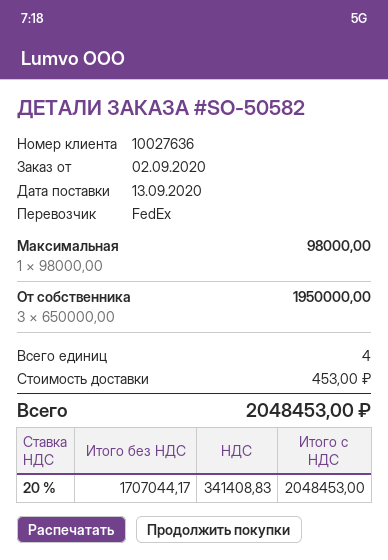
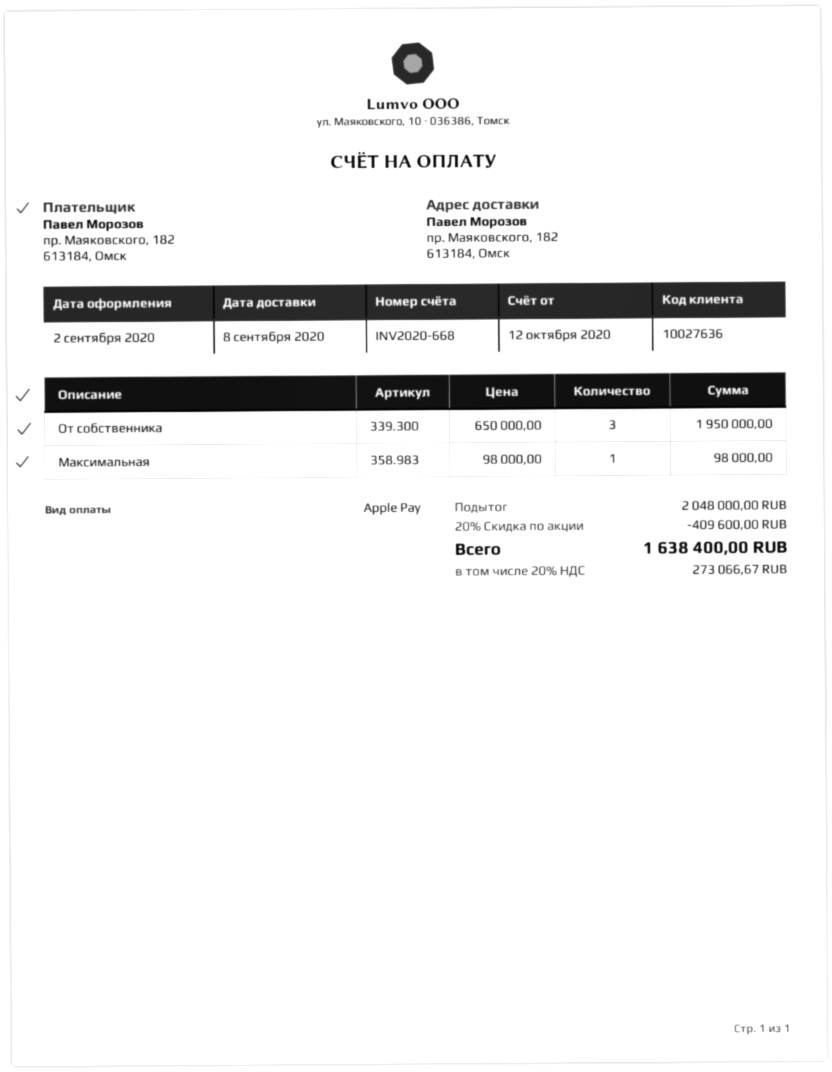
delivery date: 2020-09-13 -> 2020-09-08
discount: none -> 20% = 409600.00
shipping: 453.00 -> none
tax: 20% = 341408.83 -> 20% = 273066.67
total: 2048453.00 -> 1638400.00

